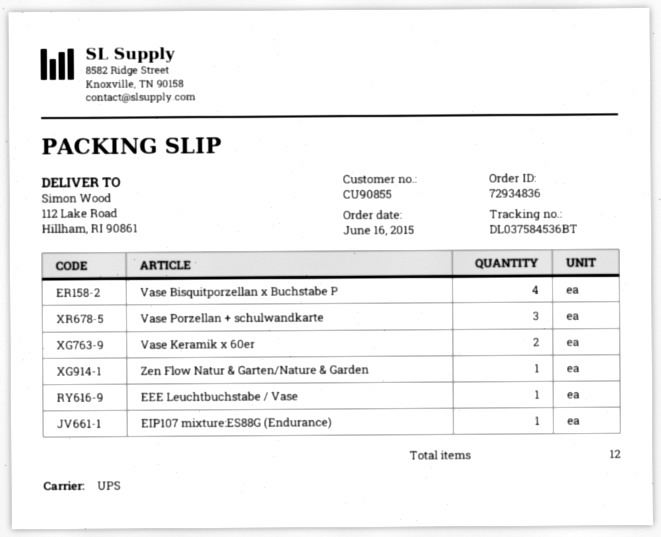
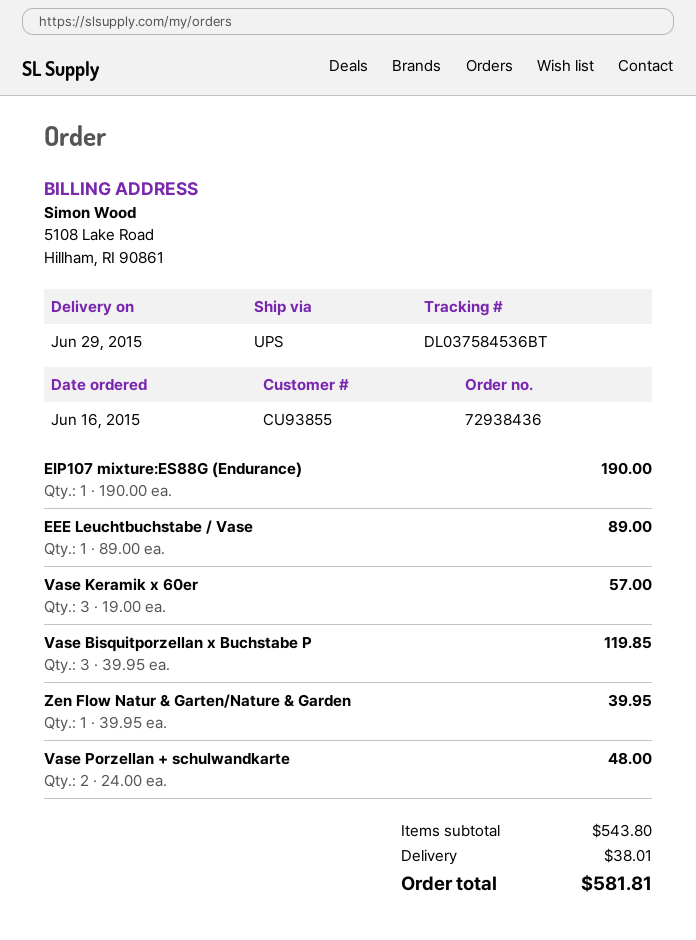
order number: 72934836 -> 72938436
customer number: CU90855 -> CU93855
Vase Bisquitporzellan x Buchstabe P: 4 -> 3
Vase Porzellan + schulwandkarte: 3 -> 2
Vase Keramik x 60er: 2 -> 3

